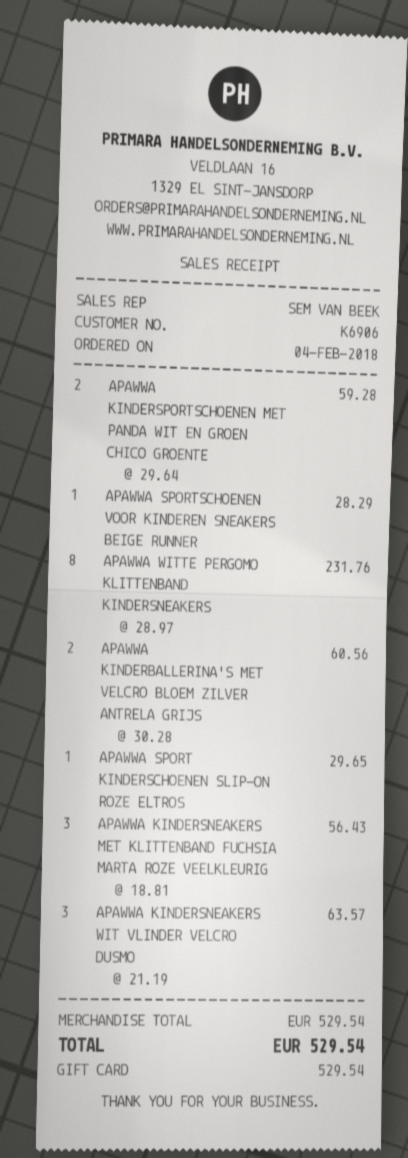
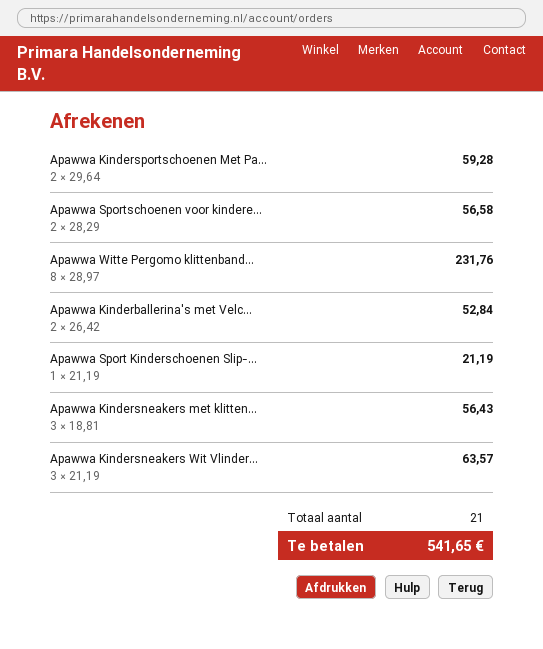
APAWWA SPORTSCHOENEN VOOR KINDEREN SNEAKERS BEIGE RUNNER: 1 x 28.29 = 28.29 -> 2 x 28.29 = 56.58
APAWWA KINDERBALLERINA'S MET VELCRO BLOEM ZILVER ANTRELA GRIJS: 2 x 30.28 = 60.56 -> 2 x 26.42 = 52.84
APAWWA SPORT KINDERSCHOENEN SLIP-ON ROZE ELTROS: 1 x 29.65 = 29.65 -> 1 x 21.19 = 21.19
total: 529.54 -> 541.65

